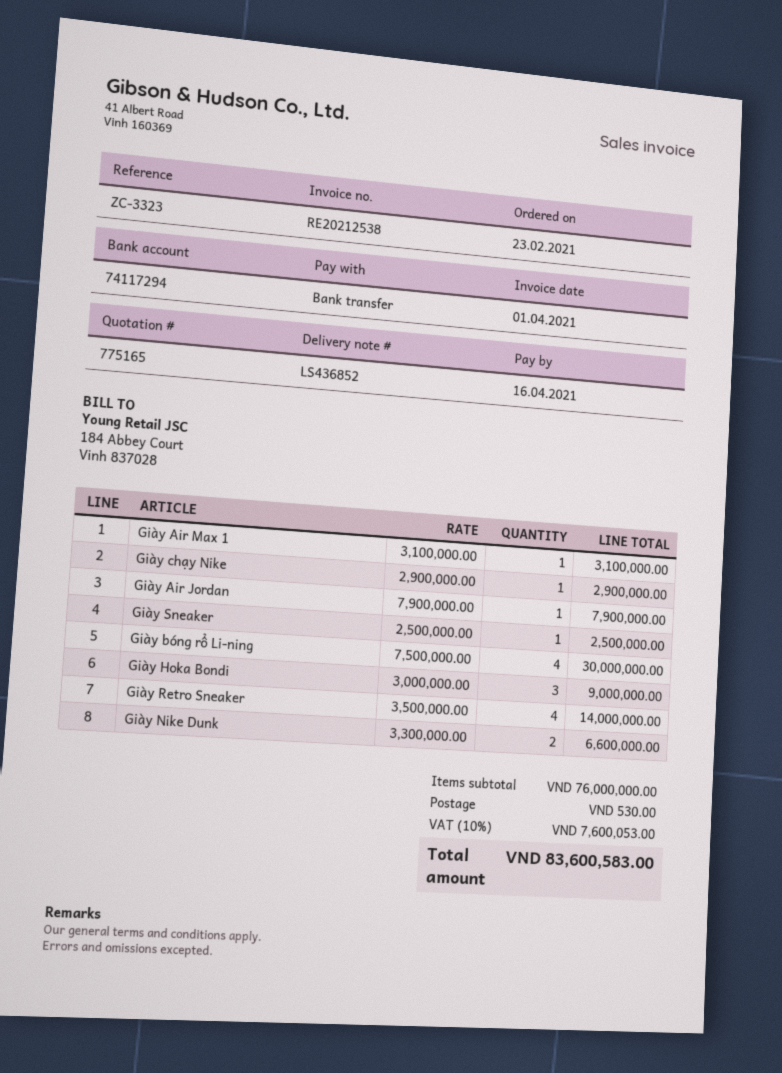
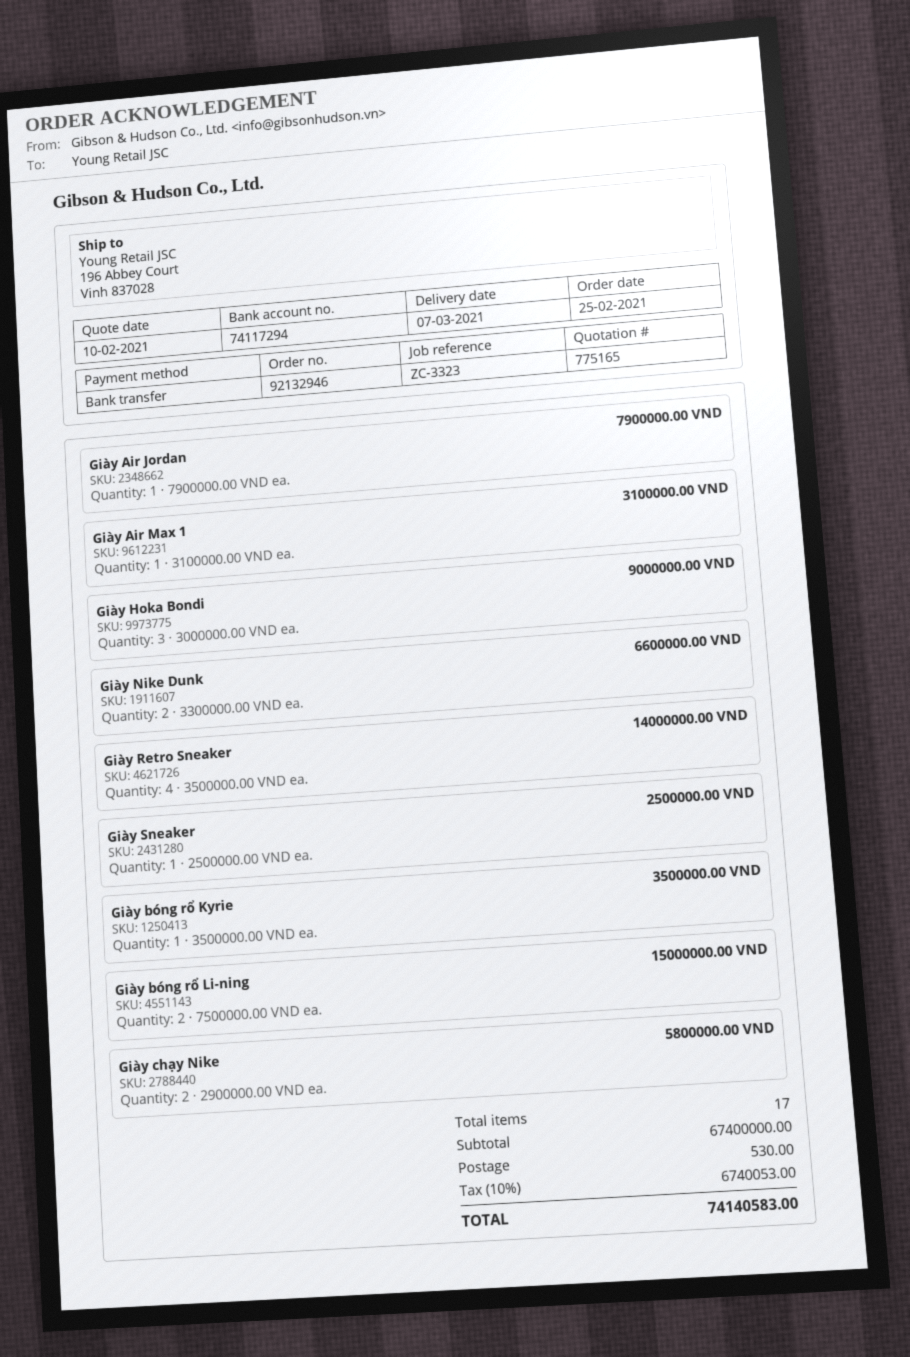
order date: 2021-02-23 -> 2021-02-25
Giày chạy Nike: 1 x 2900000.00 = 2900000.00 -> 2 x 2900000.00 = 5800000.00
Giày bóng rổ Li-ning: 4 x 7500000.00 = 30000000.00 -> 2 x 7500000.00 = 15000000.00
Giày bóng rổ Kyrie: none -> 1 x 3500000.00 = 3500000.00
subtotal: 76000000.00 -> 67400000.00
tax: 10% = 7600053.00 -> 10% = 6740053.00
total: 83600583.00 -> 74140583.00

